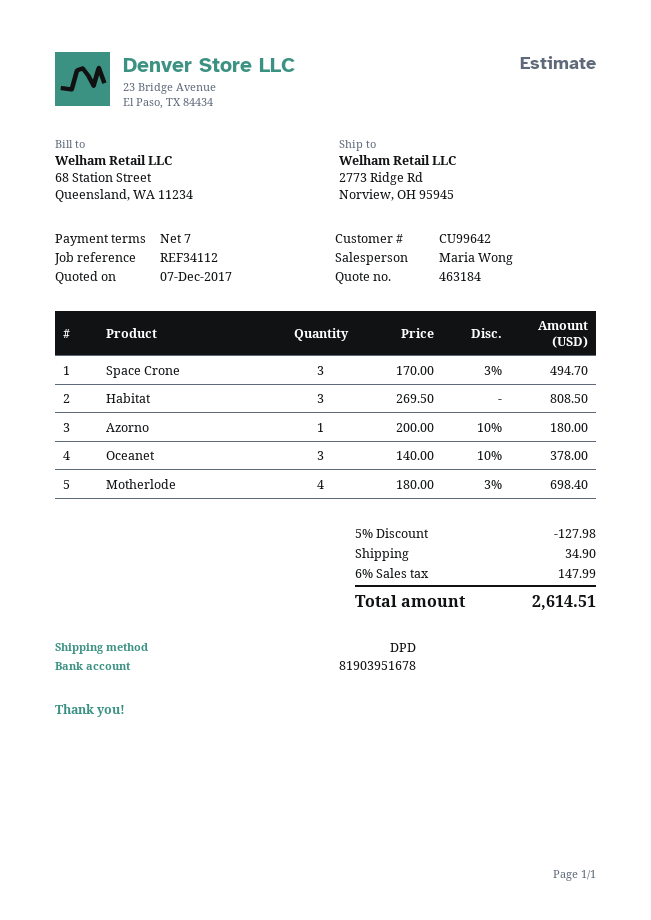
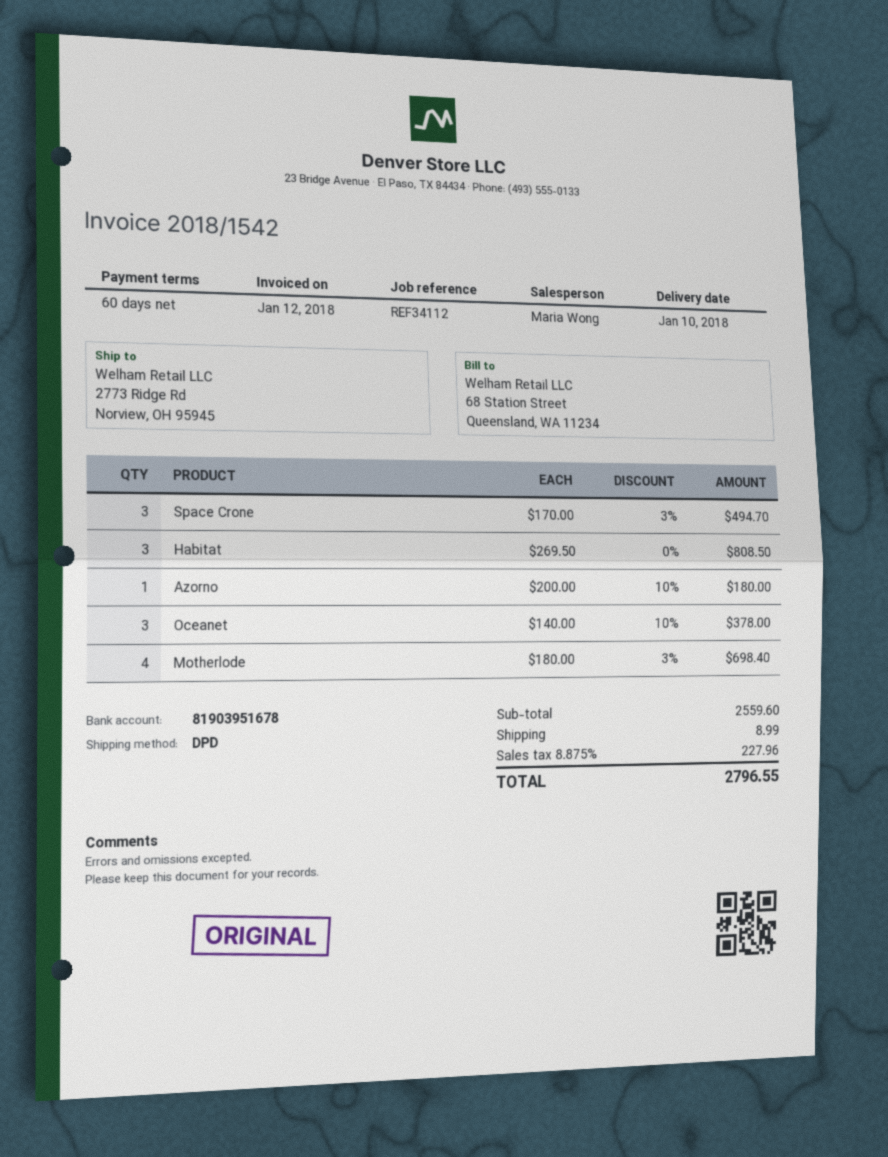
payment terms: 7 days -> 60 days
discount: 5% = 127.98 -> none
shipping: 34.90 -> 8.99
tax: 6% = 147.99 -> 8.875% = 227.96
total: 2614.51 -> 2796.55

